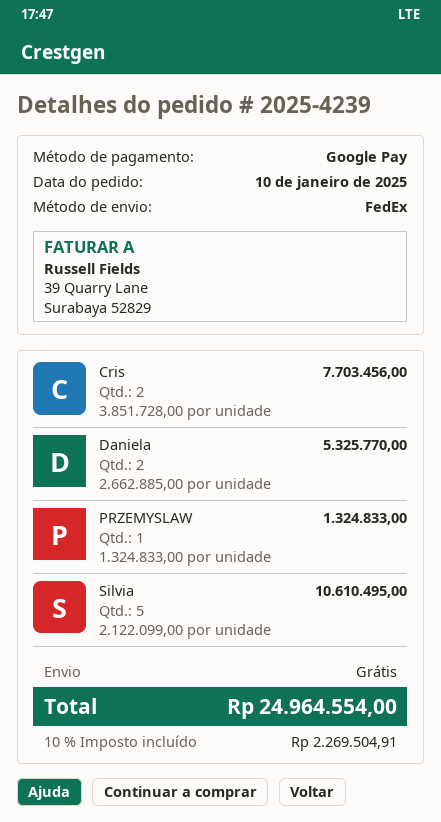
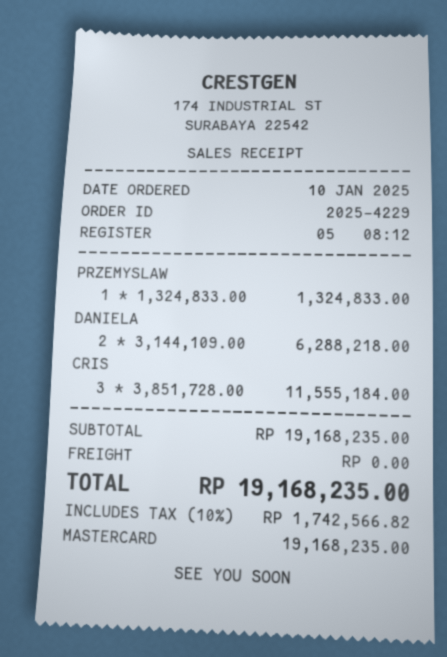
order number: 2025-4239 -> 2025-4229
payment method: Google Pay -> Mastercard
Cris: 2 x 3851728.00 = 7703456.00 -> 3 x 3851728.00 = 11555184.00
Daniela: 2 x 2662885.00 = 5325770.00 -> 2 x 3144109.00 = 6288218.00
Silvia: 5 x 2122099.00 = 10610495.00 -> none
tax: 10% = 2269504.91 -> 10% = 1742566.82
total: 24964554.00 -> 19168235.00

